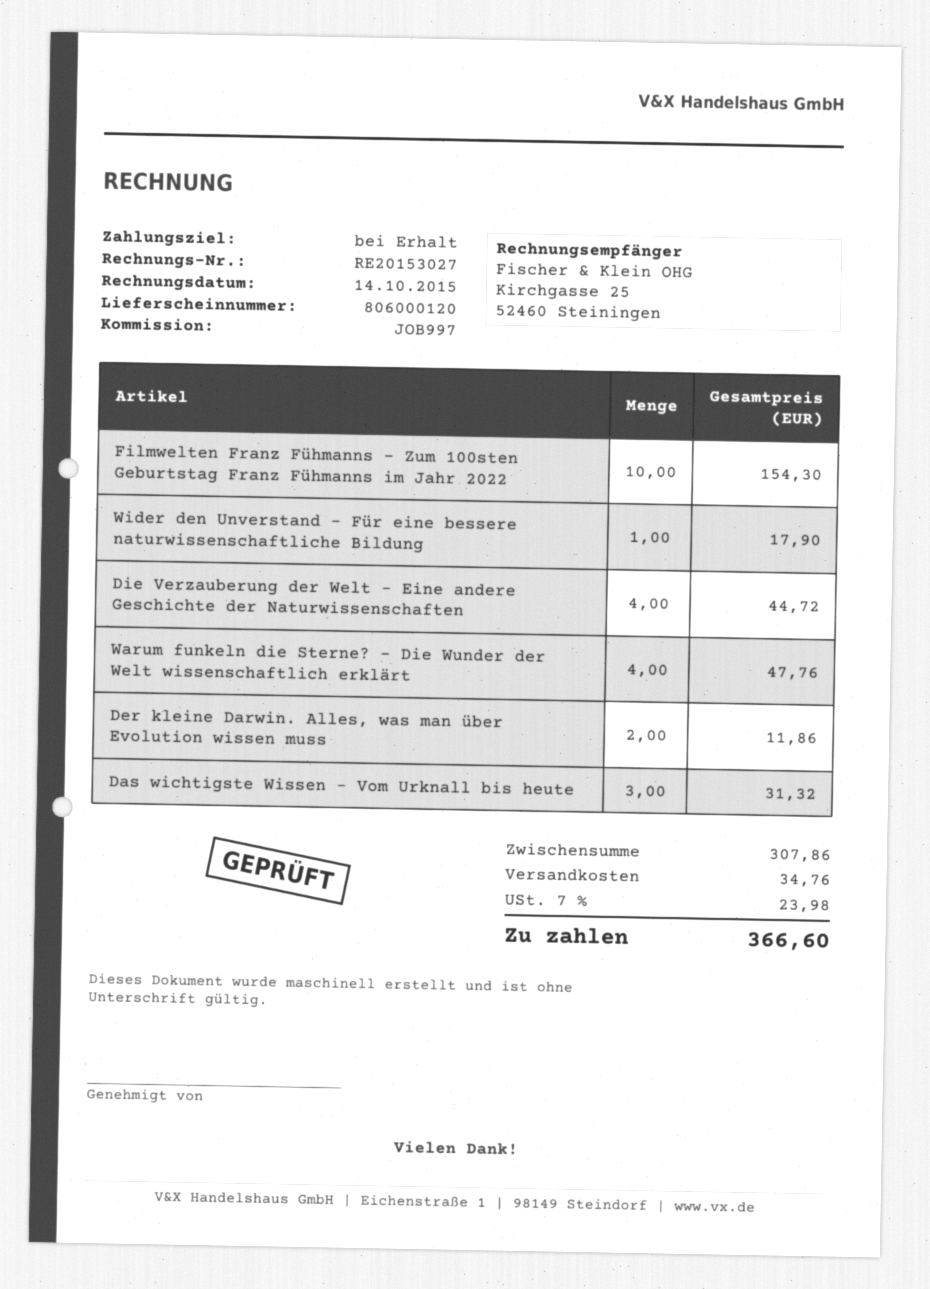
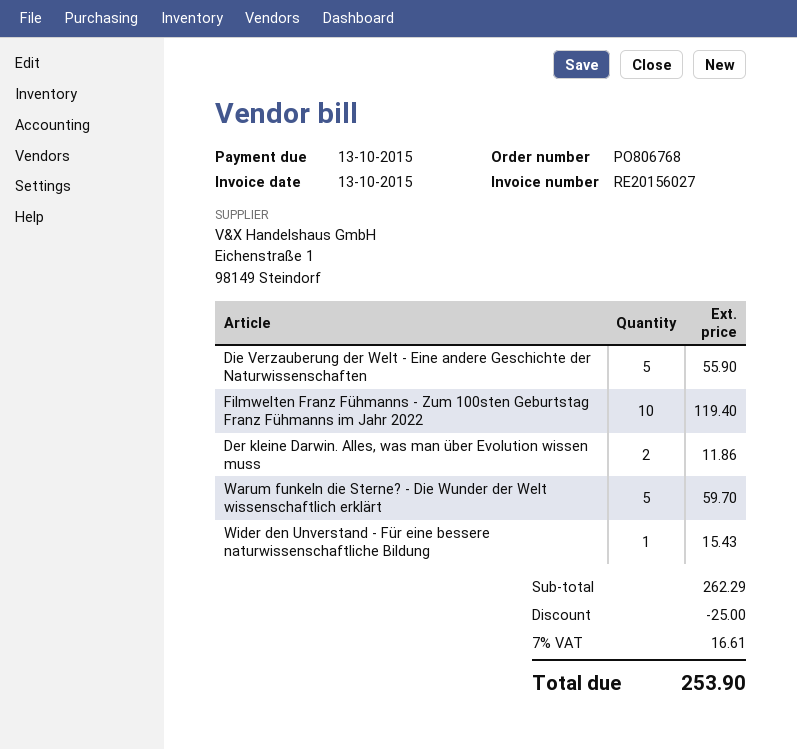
invoice number: RE20153027 -> RE20156027
invoice date: 2015-10-14 -> 2015-10-13
Filmwelten Franz Fühmanns - Zum 100sten Geburtstag Franz Fühmanns im Jahr 2022: 10 for 154.30 -> 10 for 119.40
Wider den Unverstand - Für eine bessere naturwissenschaftliche Bildung: 1 for 17.90 -> 1 for 15.43
Die Verzauberung der Welt - Eine andere Geschichte der Naturwissenschaften: 4 for 44.72 -> 5 for 55.90
Warum funkeln die Sterne? - Die Wunder der Welt wissenschaftlich erklärt: 4 for 47.76 -> 5 for 59.70
Das wichtigste Wissen - Vom Urknall bis heute: 3 for 31.32 -> none
subtotal: 307.86 -> 262.29
discount: none -> 25.00
shipping: 34.76 -> none
tax: 7% = 23.98 -> 7% = 16.61
total: 366.60 -> 253.90

